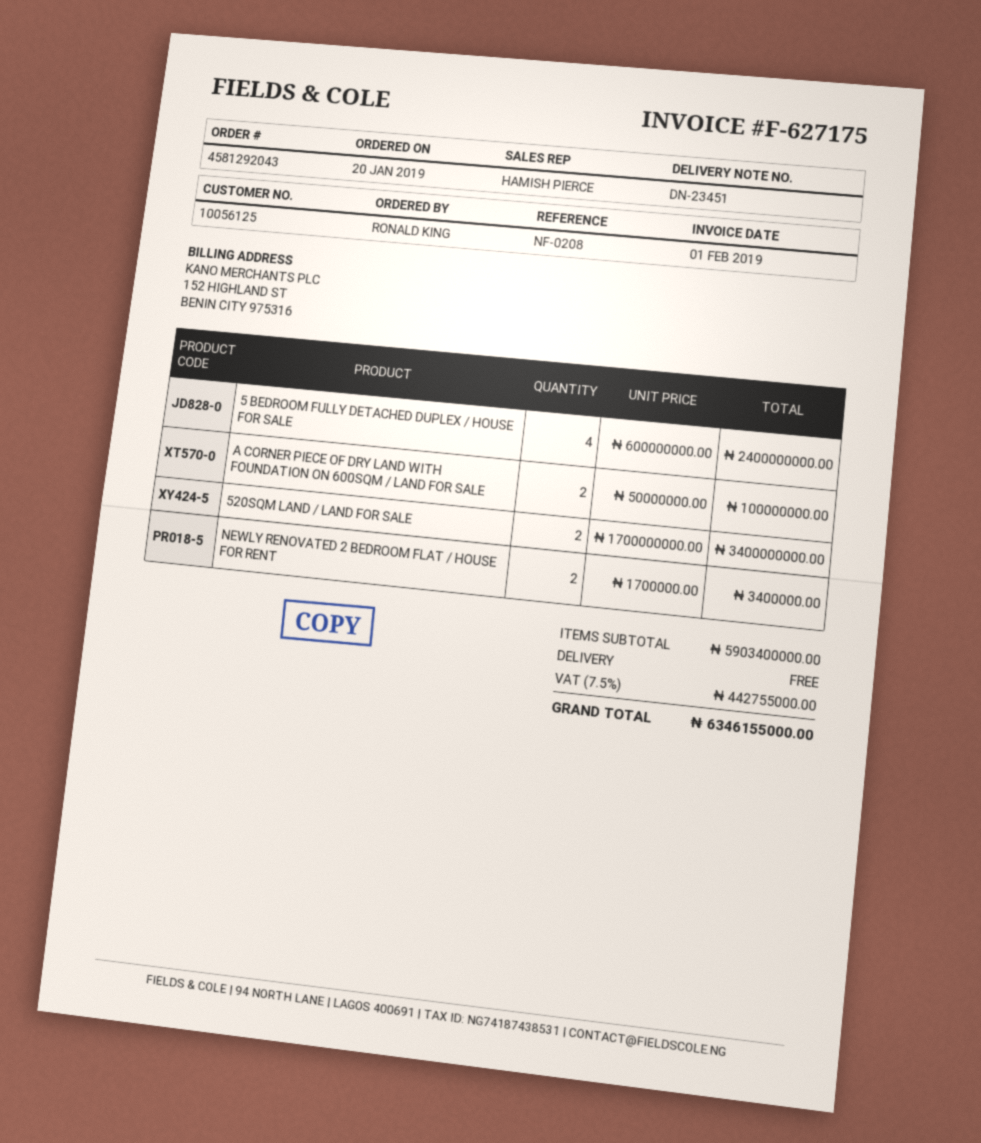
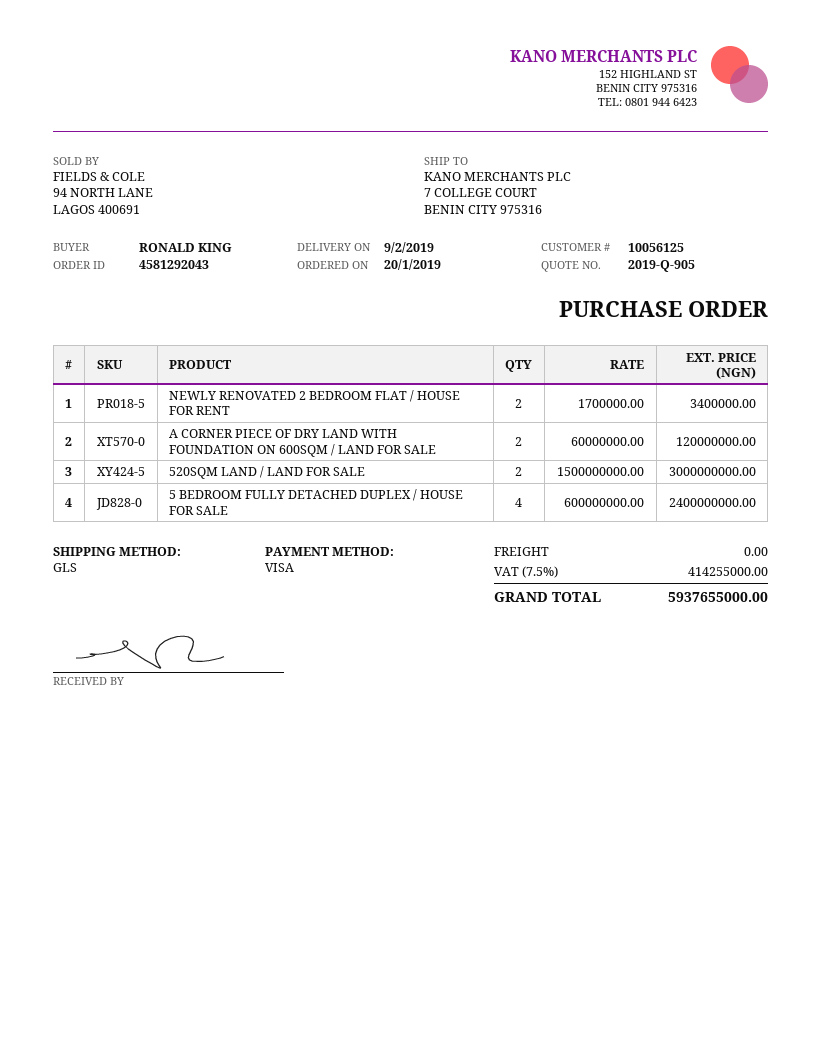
A CORNER PIECE OF DRY LAND WITH FOUNDATION ON 600SQM / LAND FOR SALE: 2 x 50000000.00 = 100000000.00 -> 2 x 60000000.00 = 120000000.00
520SQM LAND / LAND FOR SALE: 2 x 1700000000.00 = 3400000000.00 -> 2 x 1500000000.00 = 3000000000.00
tax: 7.5% = 442755000.00 -> 7.5% = 414255000.00
total: 6346155000.00 -> 5937655000.00

